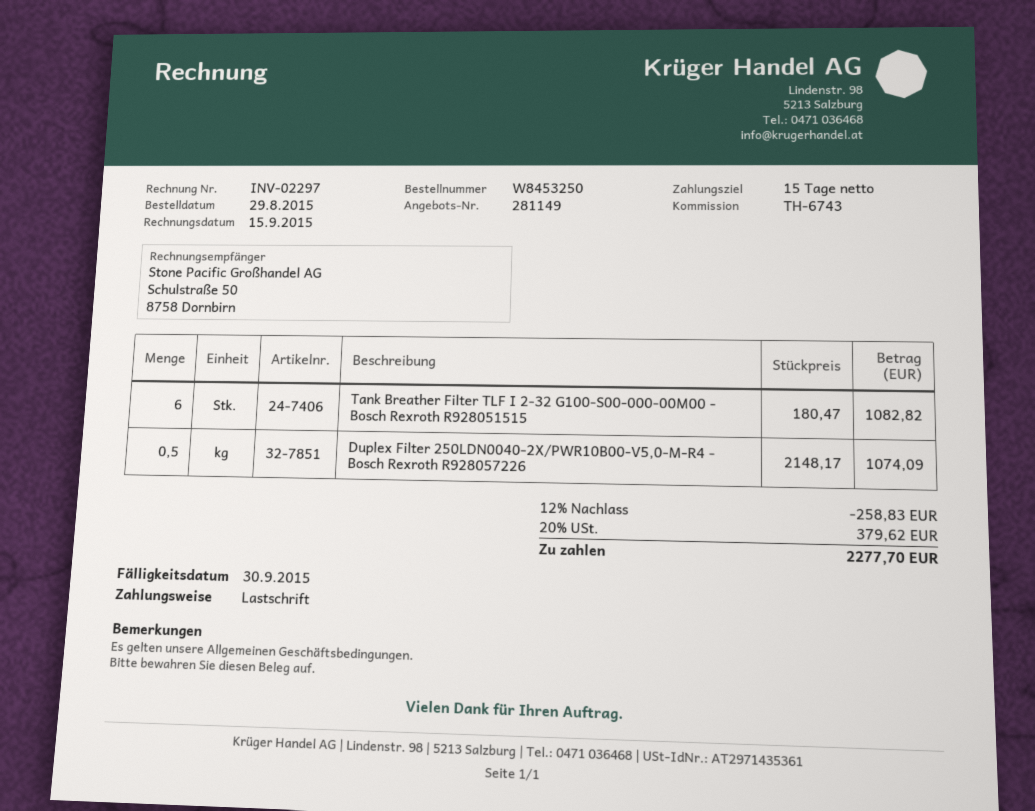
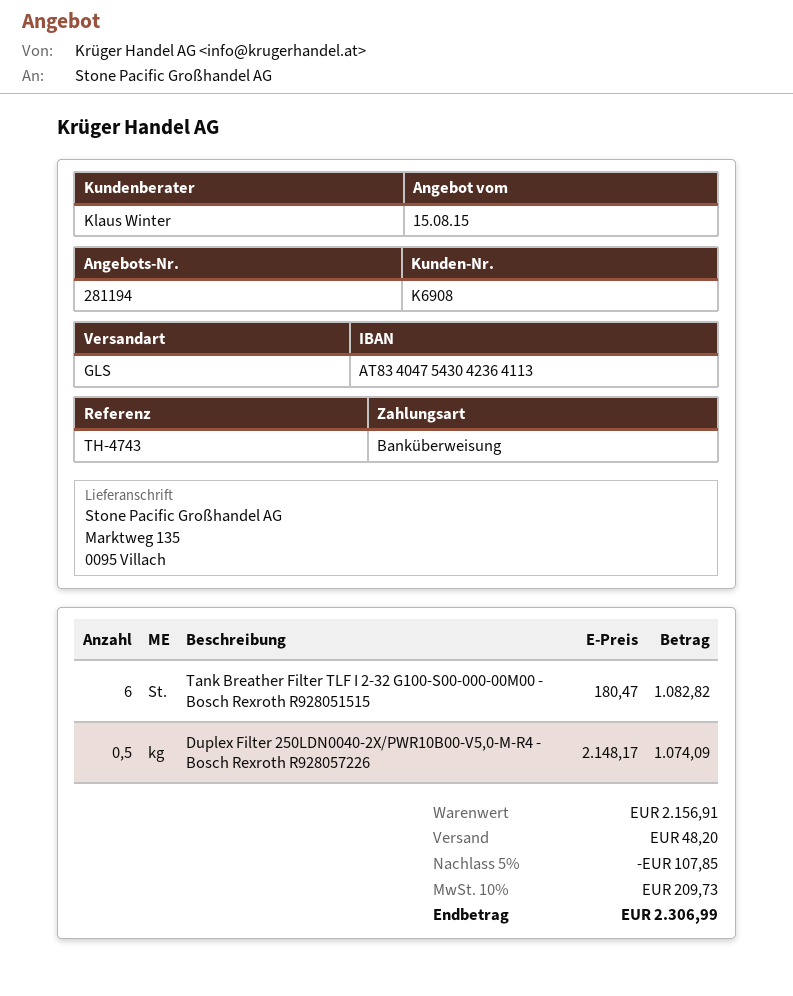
quote number: 281149 -> 281194
reference: TH-6743 -> TH-4743
payment method: direct debit -> bank transfer
discount: 12% = 258.83 -> 5% = 107.85
shipping: none -> 48.20
tax: 20% = 379.62 -> 10% = 209.73
total: 2277.70 -> 2306.99

